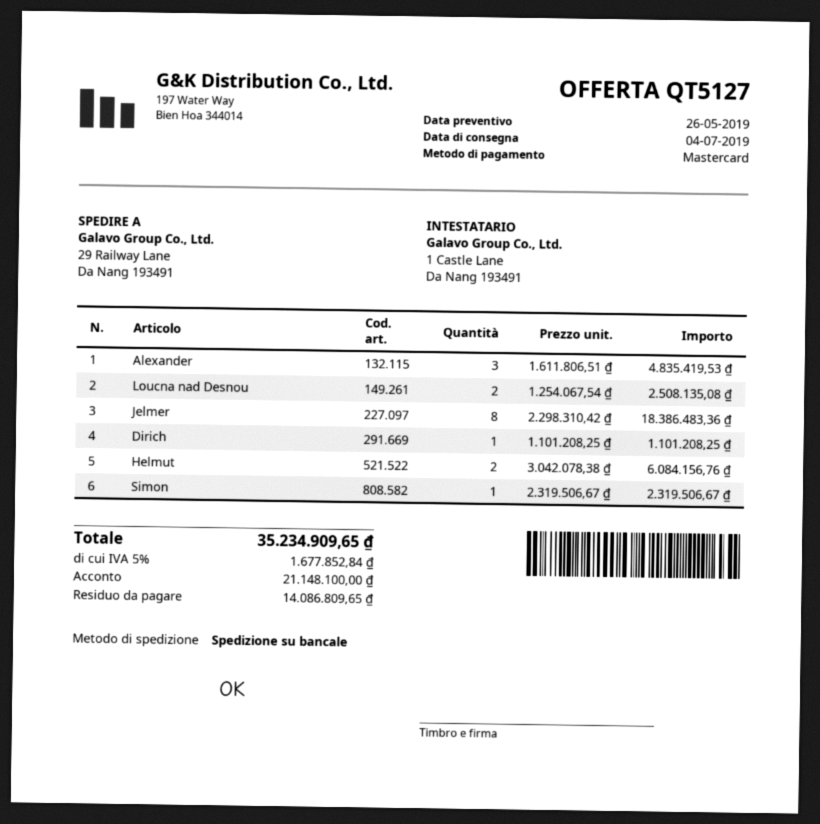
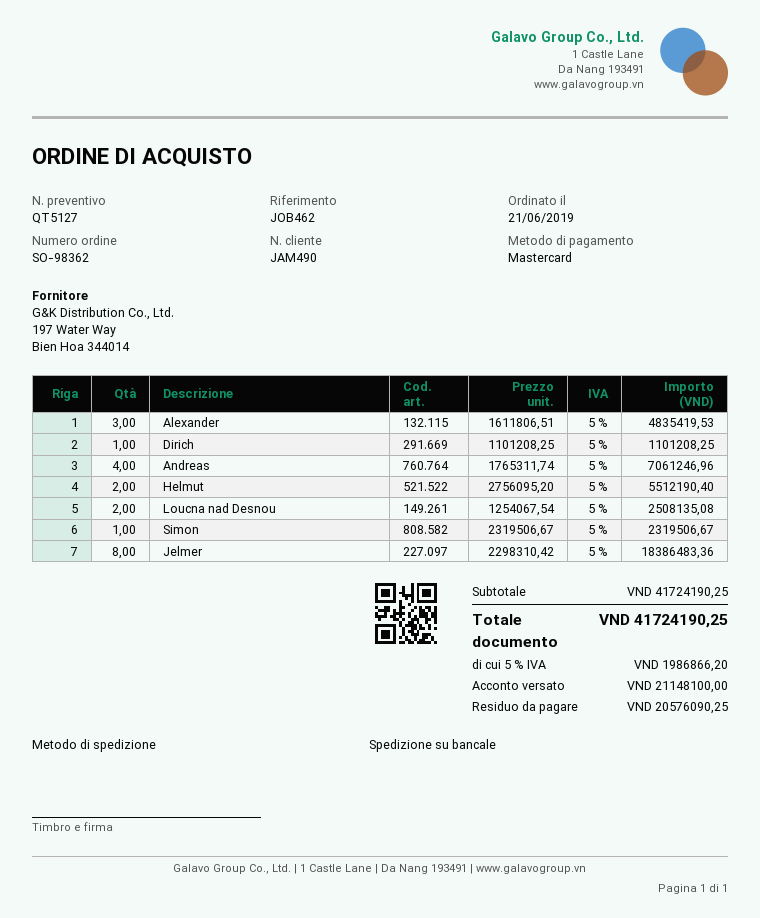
Helmut: 2 x 3042078.38 = 6084156.76 -> 2 x 2756095.20 = 5512190.40
Andreas: none -> 4 x 1765311.74 = 7061246.96
tax: 5% = 1677852.84 -> 5% = 1986866.20
total: 35234909.65 -> 41724190.25
balance: 14086809.65 -> 20576090.25

